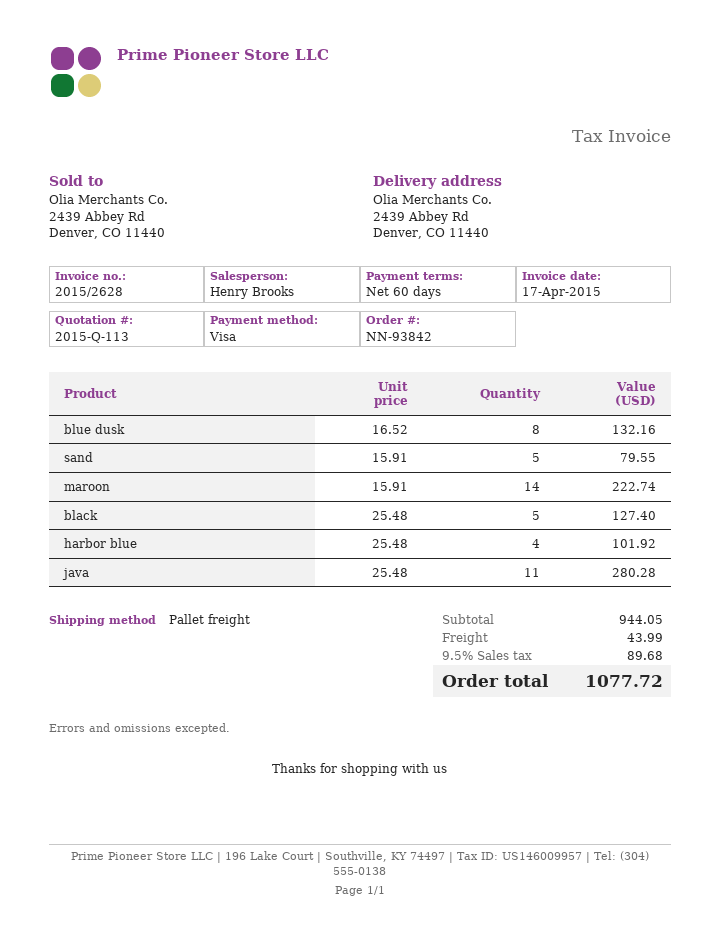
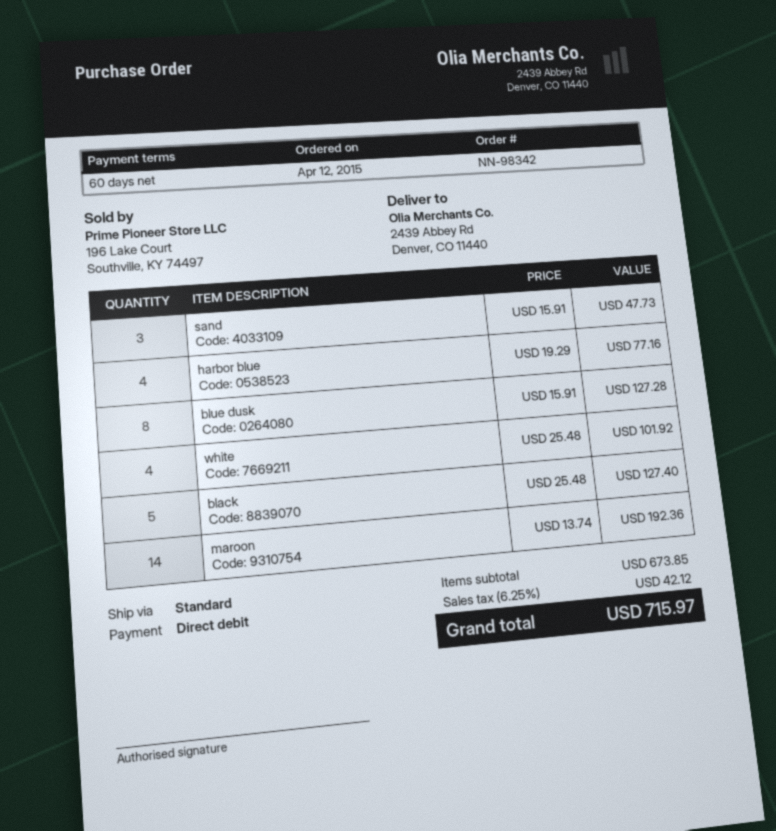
order number: NN-93842 -> NN-98342
payment method: Visa -> direct debit
shipping method: pallet freight -> standard
blue dusk: 8 x 16.52 = 132.16 -> 8 x 15.91 = 127.28
sand: 5 x 15.91 = 79.55 -> 3 x 15.91 = 47.73
maroon: 14 x 15.91 = 222.74 -> 14 x 13.74 = 192.36
harbor blue: 4 x 25.48 = 101.92 -> 4 x 19.29 = 77.16
java: 11 x 25.48 = 280.28 -> none
white: none -> 4 x 25.48 = 101.92
subtotal: 944.05 -> 673.85
shipping: 43.99 -> none
tax: 9.5% = 89.68 -> 6.25% = 42.12
total: 1077.72 -> 715.97

